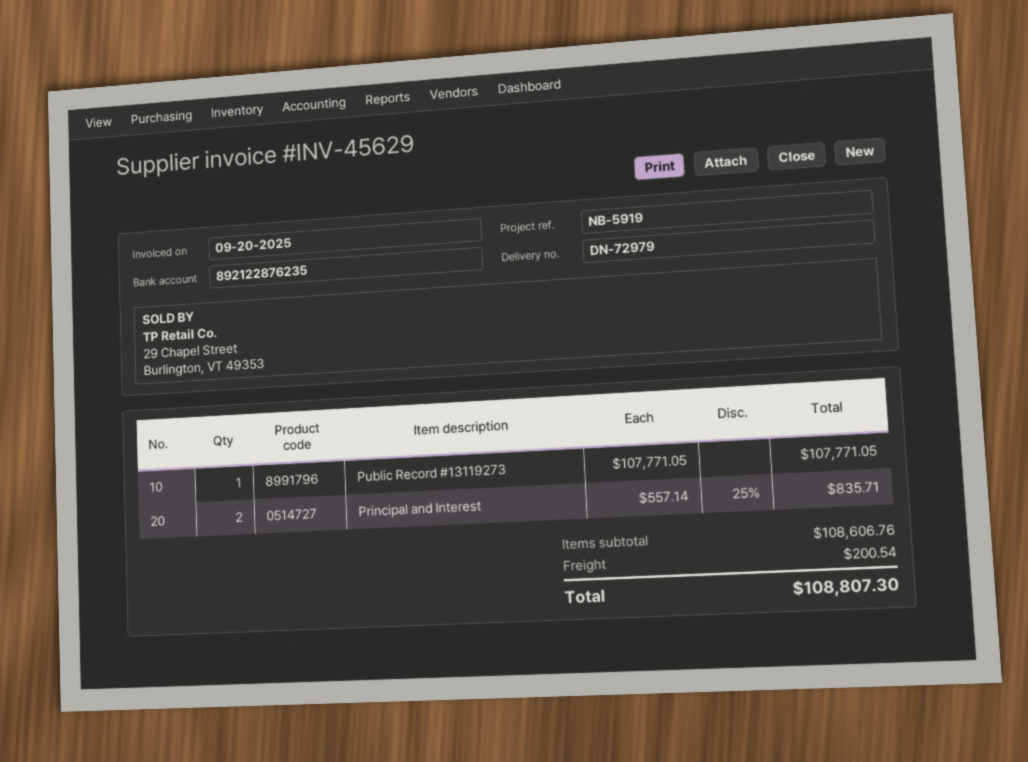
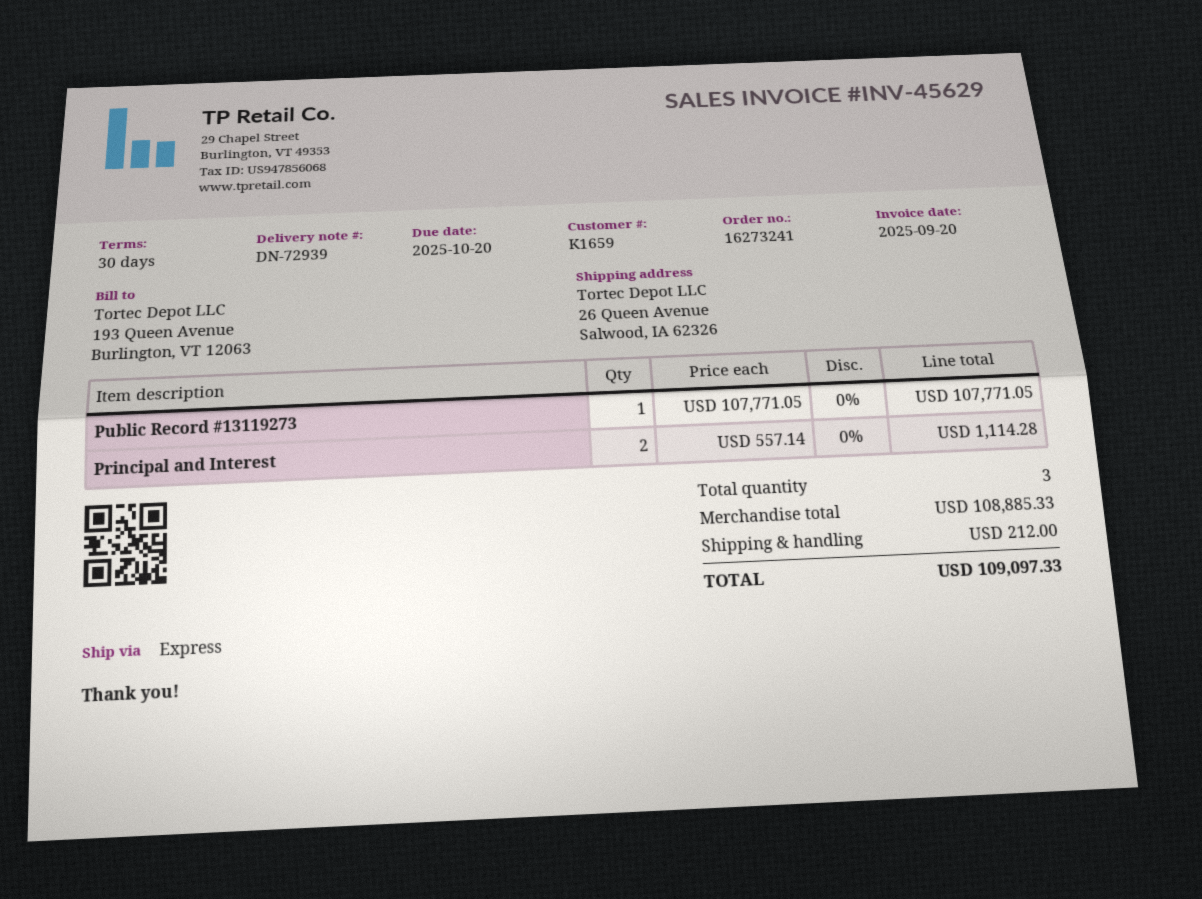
delivery note number: DN-72979 -> DN-72939
Principal and Interest: 2 x 557.14 - 25% = 835.71 -> 2 x 557.14 = 1114.28
subtotal: 108606.76 -> 108885.33
shipping: 200.54 -> 212.00
total: 108807.30 -> 109097.33

